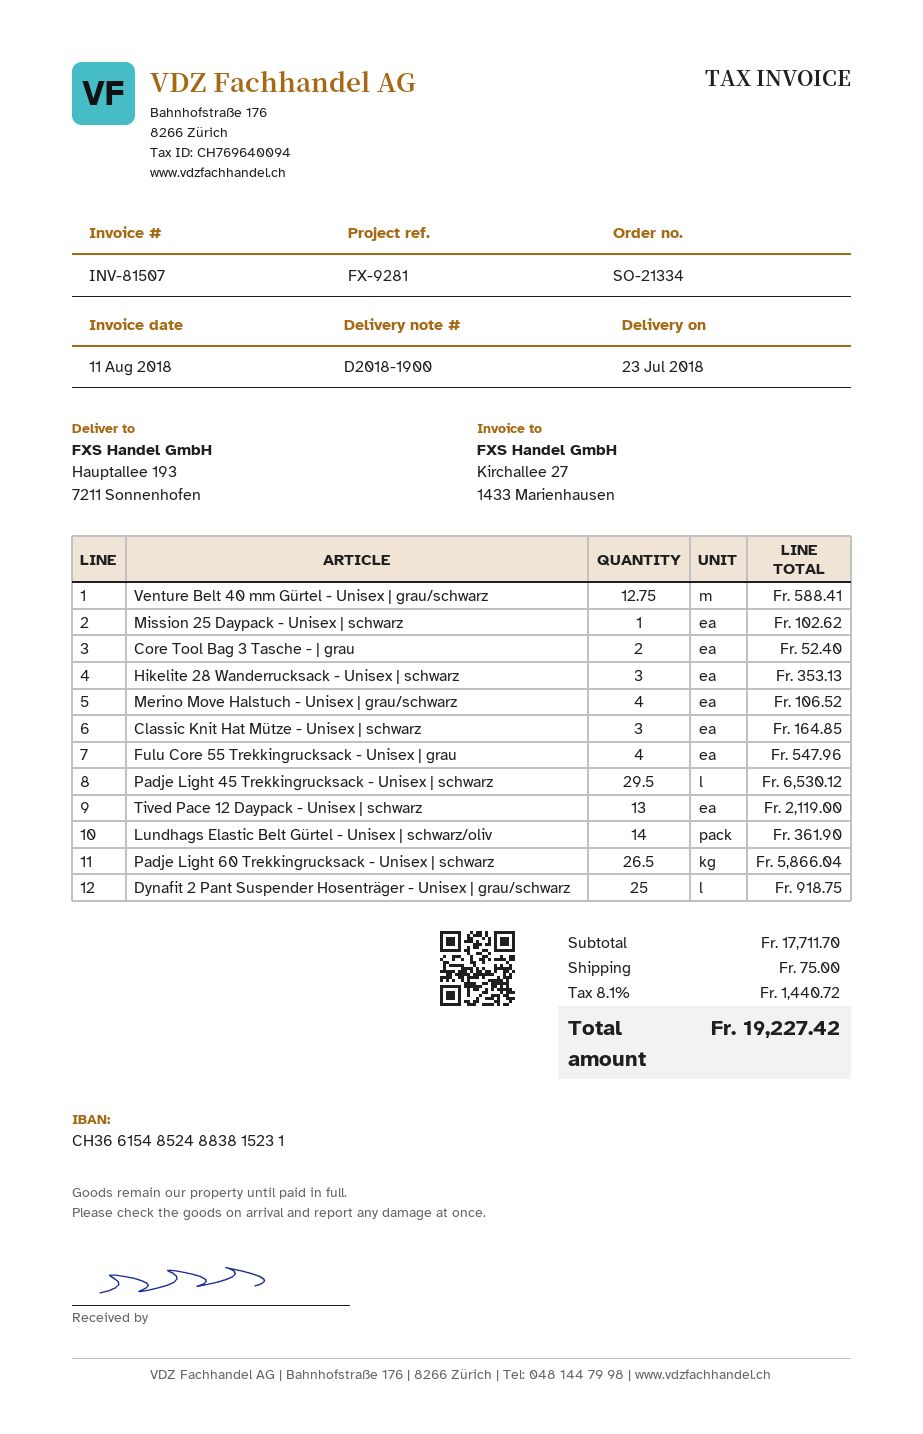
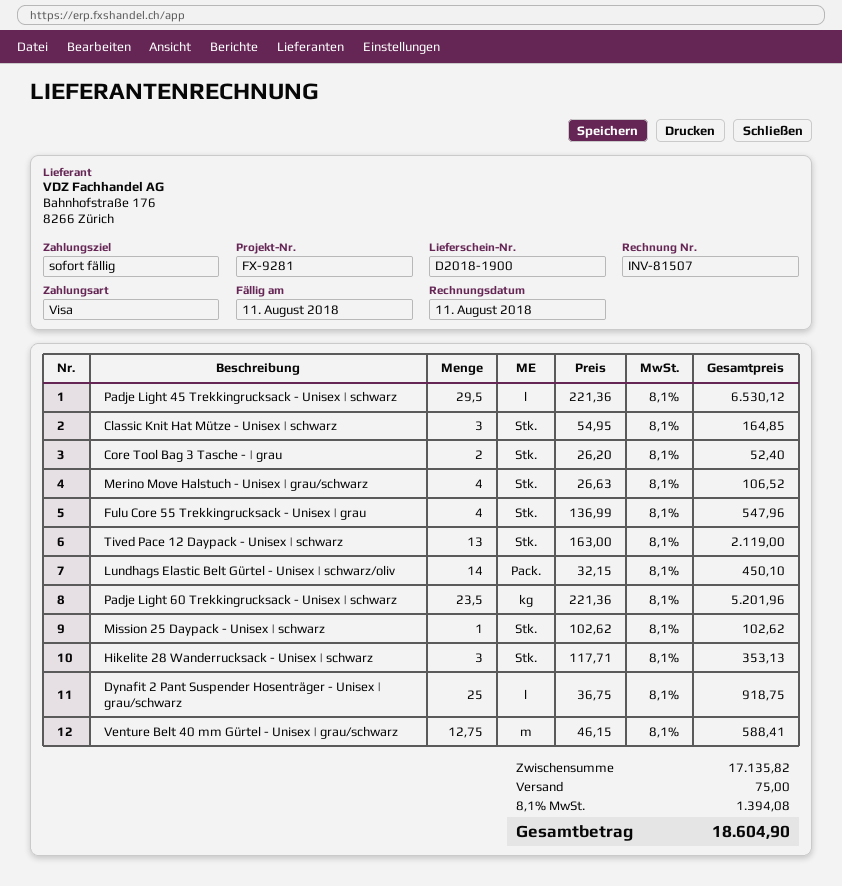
Lundhags Elastic Belt Gürtel - Unisex | schwarz/oliv: 14 for 361.90 -> 14 for 450.10
Padje Light 60 Trekkingrucksack - Unisex | schwarz: 26.5 for 5866.04 -> 23.5 for 5201.96
subtotal: 17711.70 -> 17135.82
tax: 8.1% = 1440.72 -> 8.1% = 1394.08
total: 19227.42 -> 18604.90

